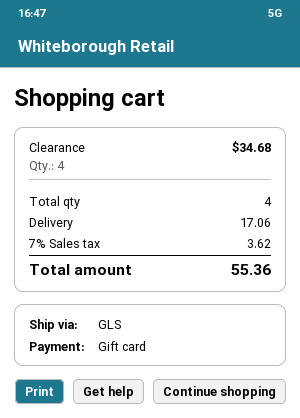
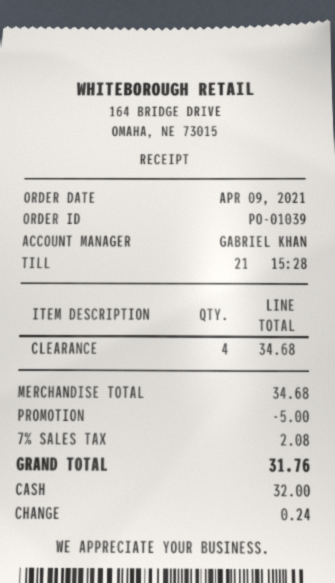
payment method: gift card -> cash
discount: none -> 5.00
shipping: 17.06 -> none
tax: 7% = 3.62 -> 7% = 2.08
total: 55.36 -> 31.76

